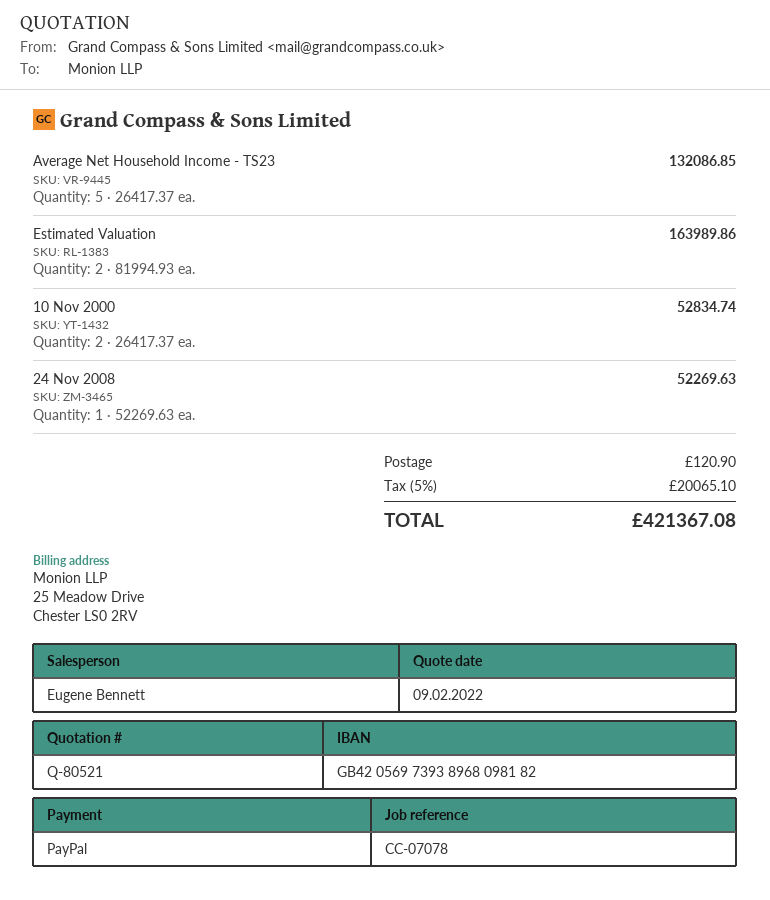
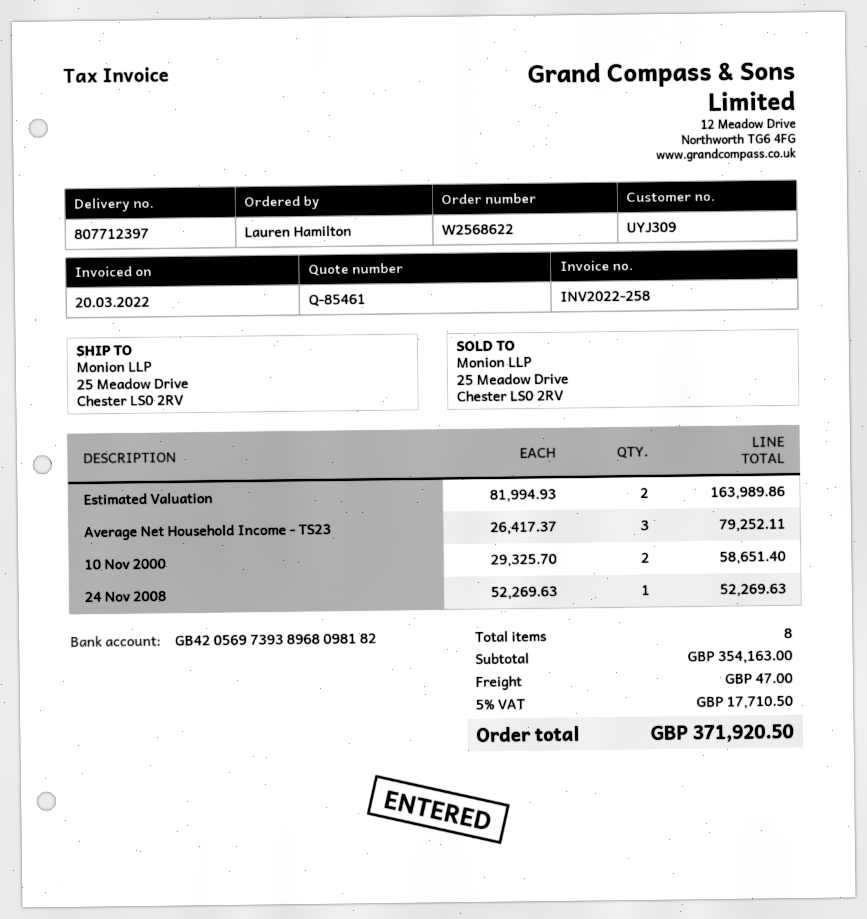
quote number: Q-80521 -> Q-85461
Average Net Household Income - TS23: 5 x 26417.37 = 132086.85 -> 3 x 26417.37 = 79252.11
10 Nov 2000: 2 x 26417.37 = 52834.74 -> 2 x 29325.70 = 58651.40
shipping: 120.90 -> 47.00
tax: 5% = 20065.10 -> 5% = 17710.50
total: 421367.08 -> 371920.50

